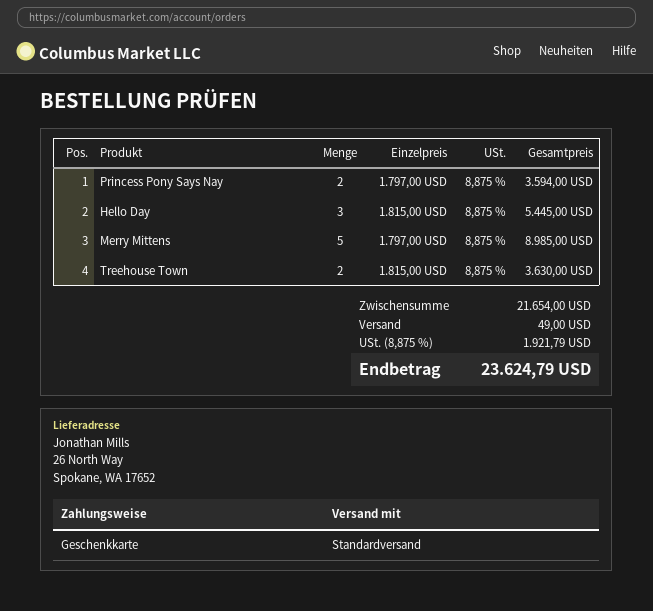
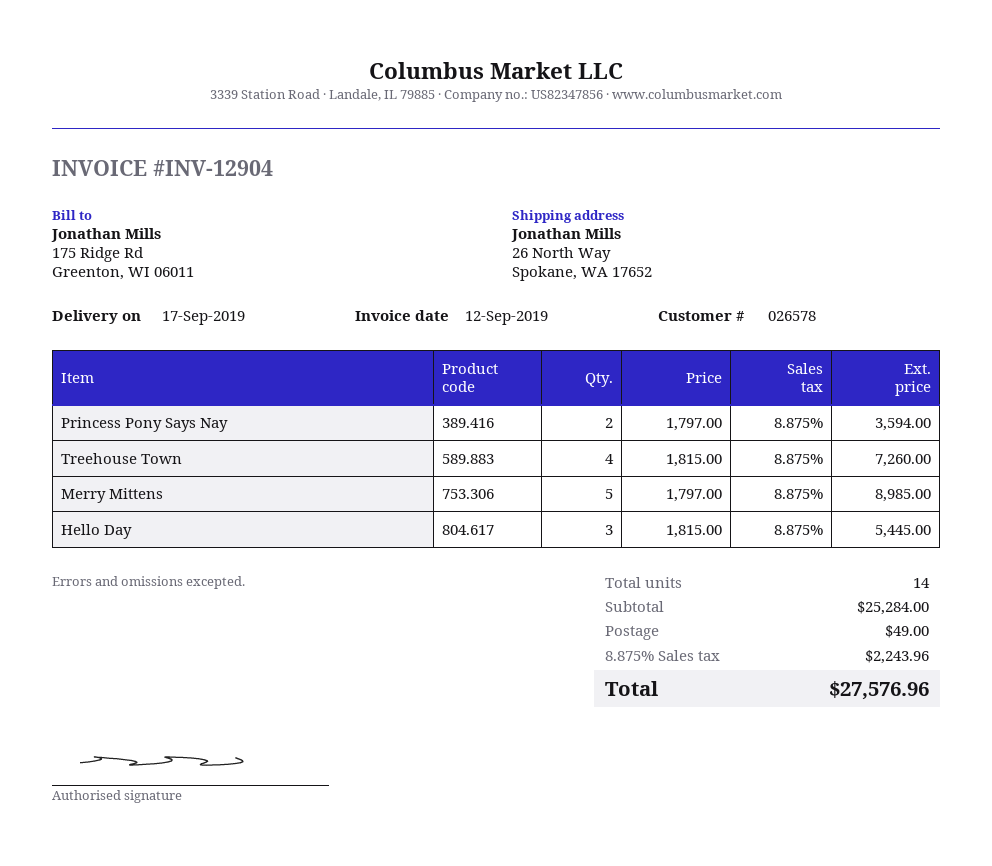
Treehouse Town: 2 x 1815.00 = 3630.00 -> 4 x 1815.00 = 7260.00
subtotal: 21654.00 -> 25284.00
tax: 8.875% = 1921.79 -> 8.875% = 2243.96
total: 23624.79 -> 27576.96

